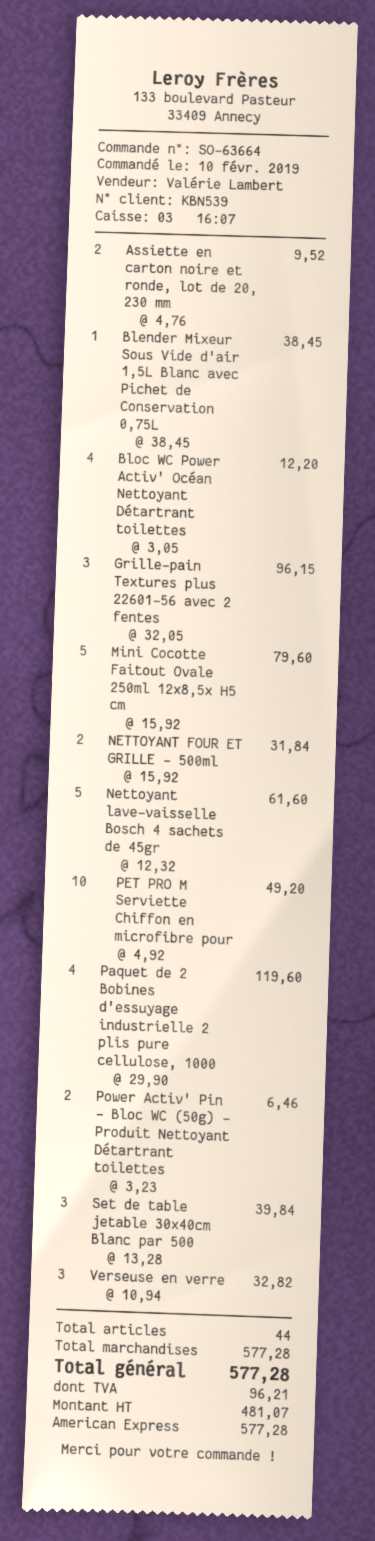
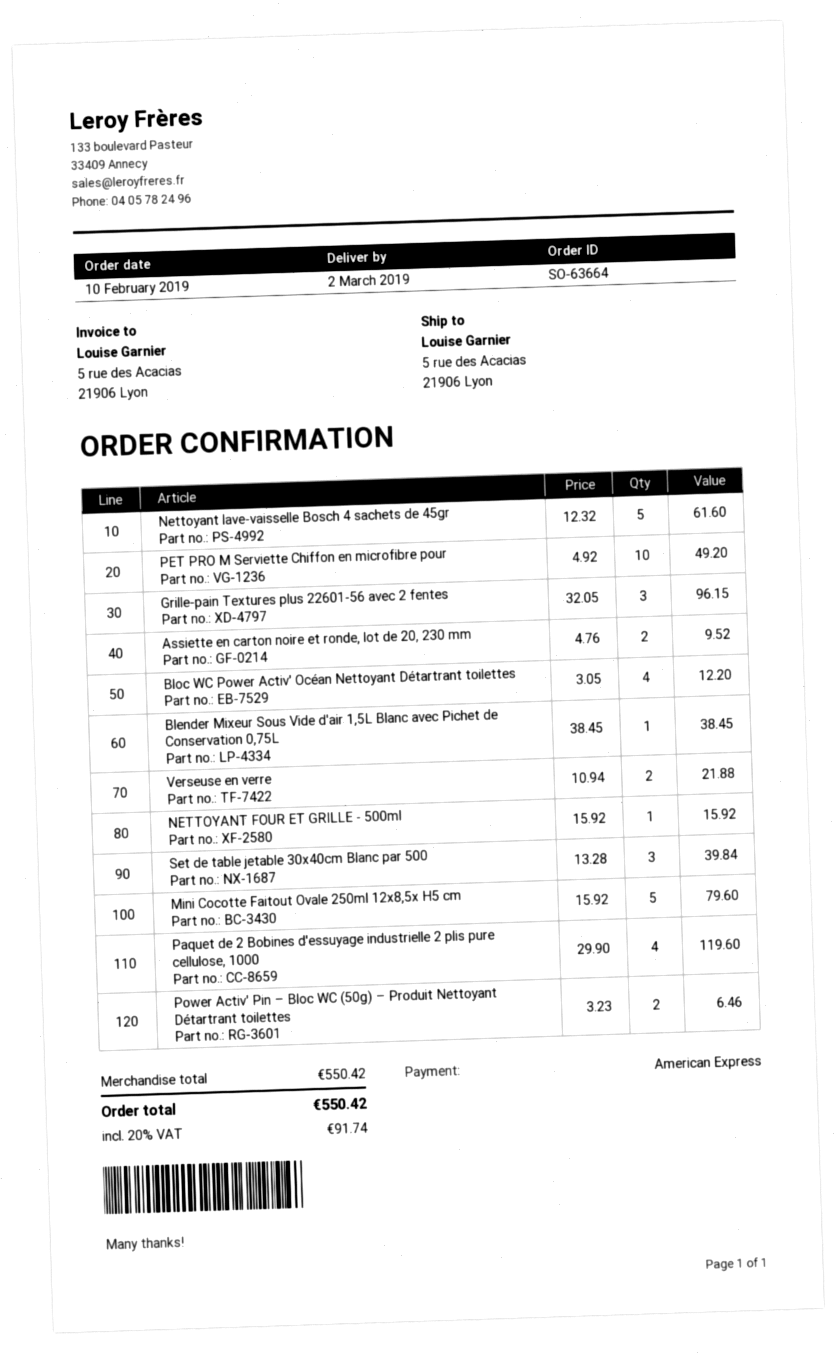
NETTOYANT FOUR ET GRILLE - 500ml: 2 x 15.92 = 31.84 -> 1 x 15.92 = 15.92
Verseuse en verre: 3 x 10.94 = 32.82 -> 2 x 10.94 = 21.88
subtotal: 577.28 -> 550.42
tax: 96.21 -> 91.74
total: 577.28 -> 550.42

